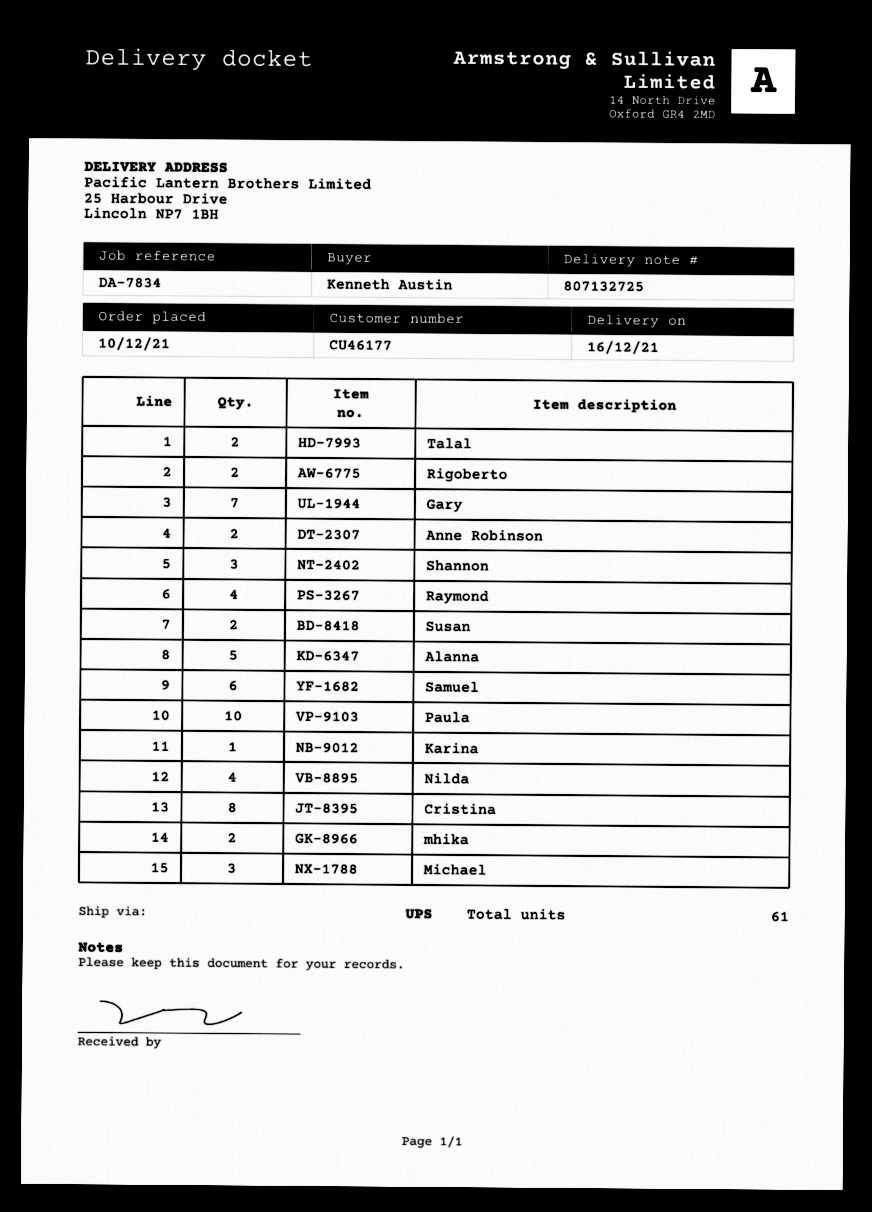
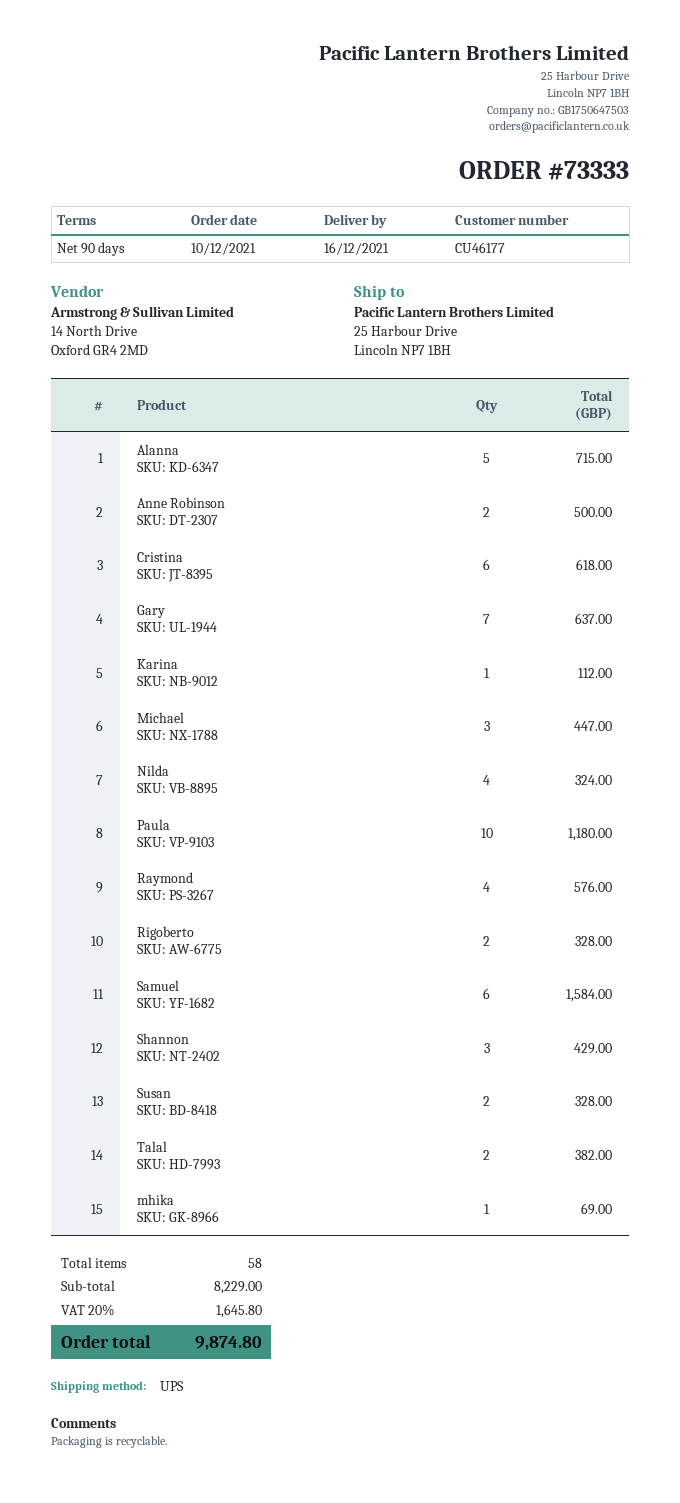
Cristina: 8 -> 6
mhika: 2 -> 1
total quantity: 61 -> 58

